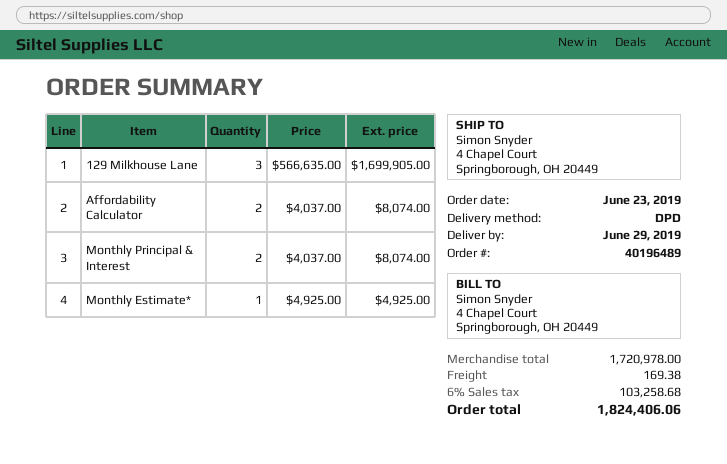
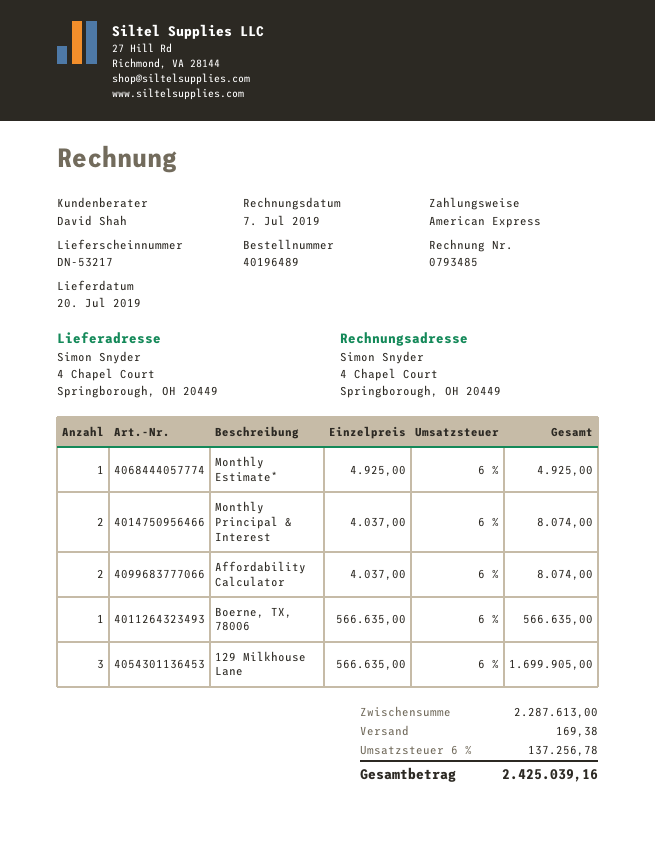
delivery date: 2019-06-29 -> 2019-07-20
Boerne, TX, 78006: none -> 1 x 566635.00 = 566635.00
subtotal: 1720978.00 -> 2287613.00
tax: 6% = 103258.68 -> 6% = 137256.78
total: 1824406.06 -> 2425039.16

